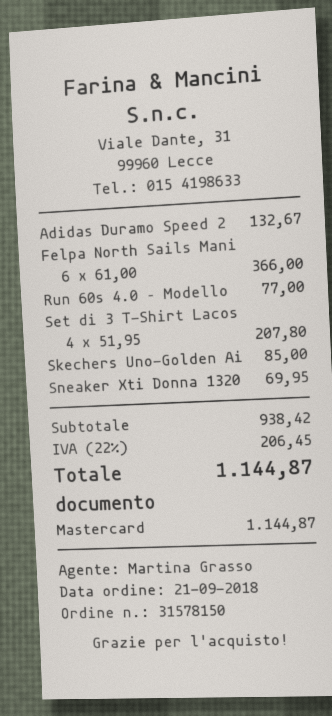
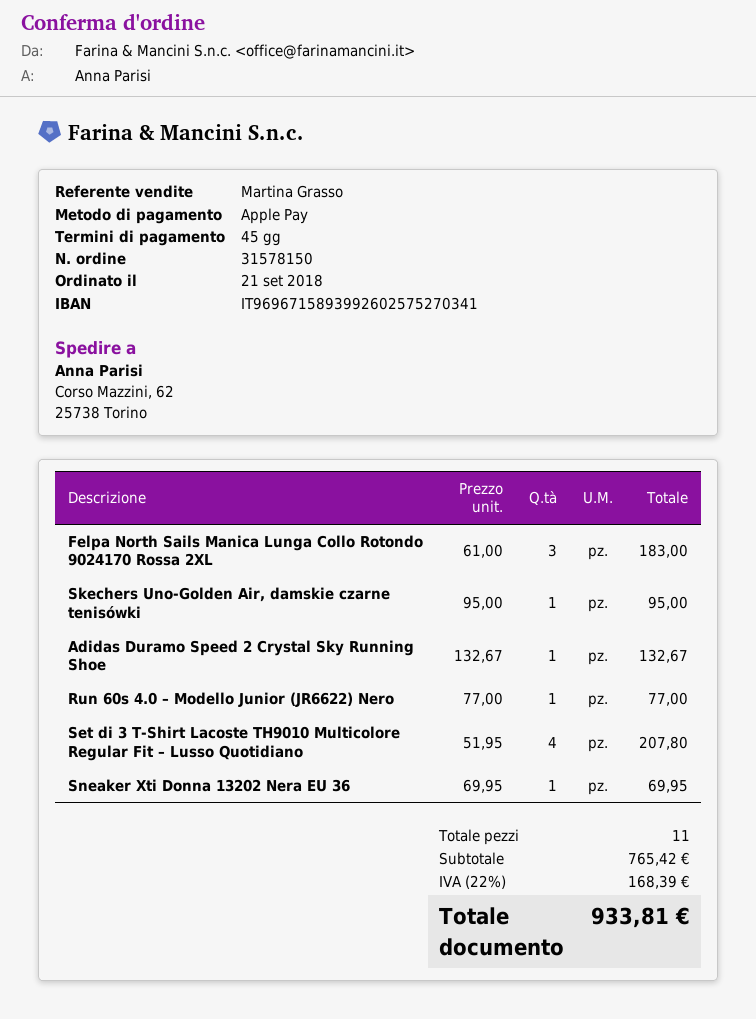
payment method: Mastercard -> Apple Pay
Felpa North Sails Mani: 6 x 61.00 = 366.00 -> 3 x 61.00 = 183.00
Skechers Uno-Golden Ai: 1 x 85.00 = 85.00 -> 1 x 95.00 = 95.00
subtotal: 938.42 -> 765.42
tax: 22% = 206.45 -> 22% = 168.39
total: 1144.87 -> 933.81

